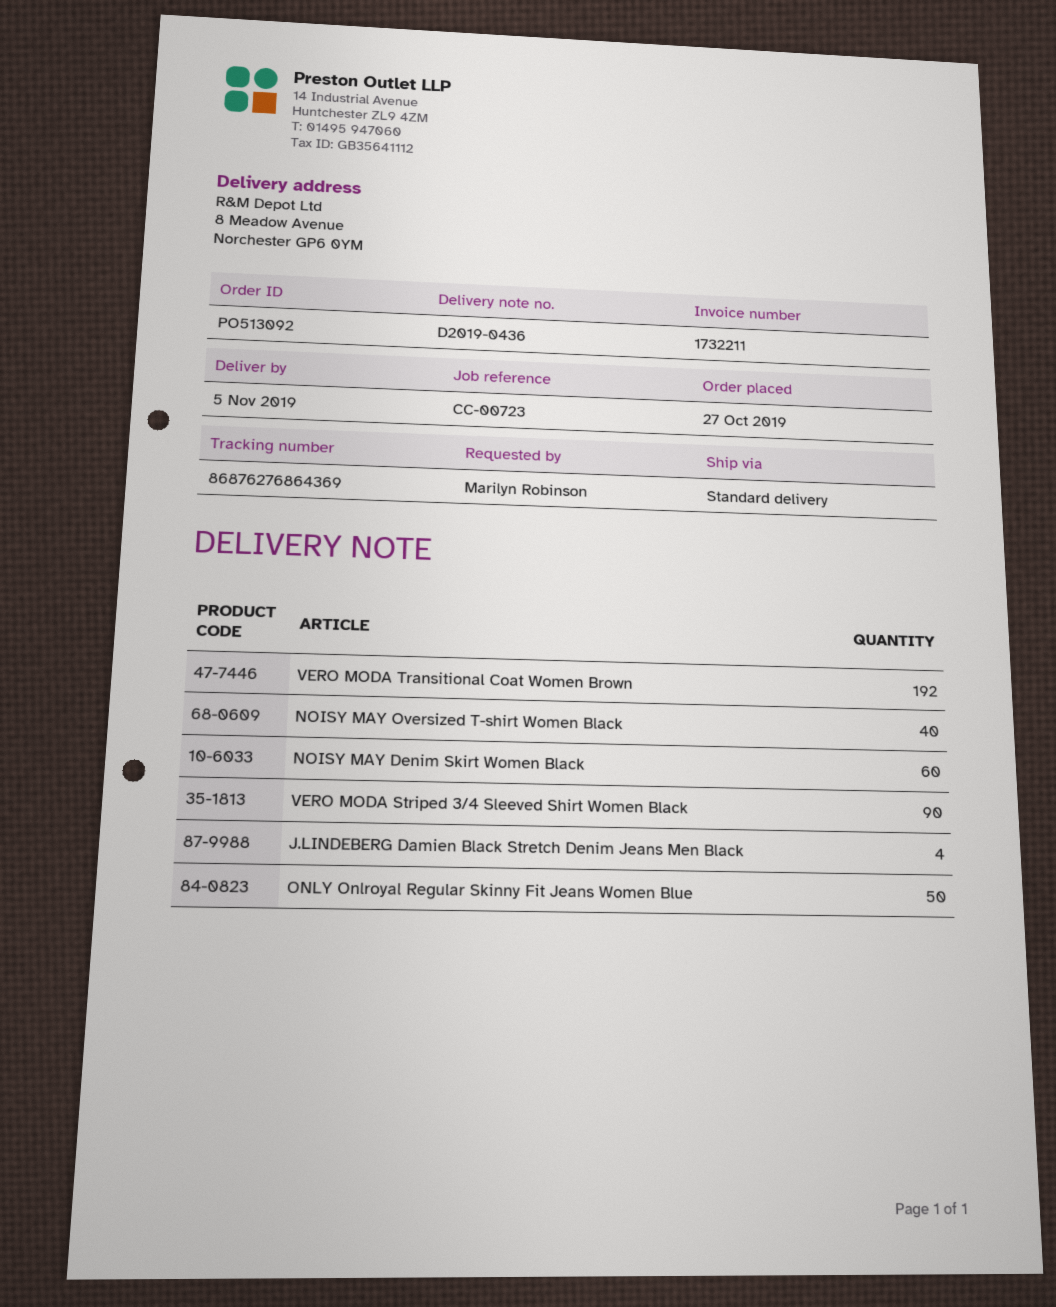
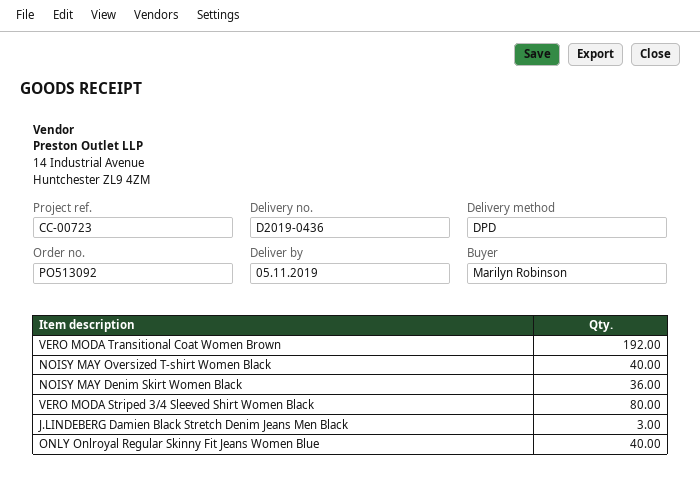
shipping method: standard -> DPD
NOISY MAY Denim Skirt Women Black: 60 -> 36
VERO MODA Striped 3/4 Sleeved Shirt Women Black: 90 -> 80
J.LINDEBERG Damien Black Stretch Denim Jeans Men Black: 4 -> 3
ONLY Onlroyal Regular Skinny Fit Jeans Women Blue: 50 -> 40

